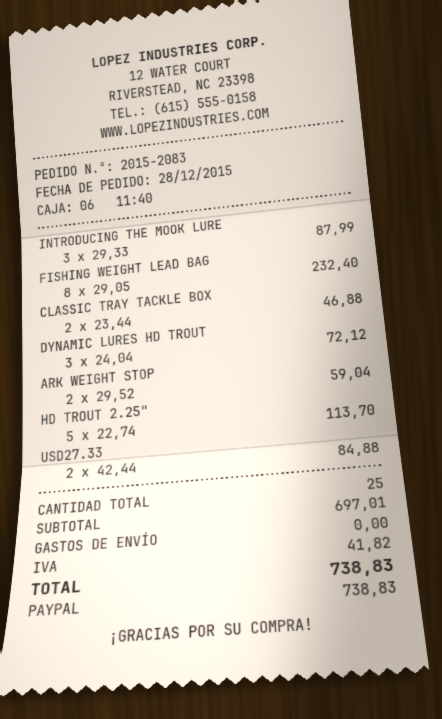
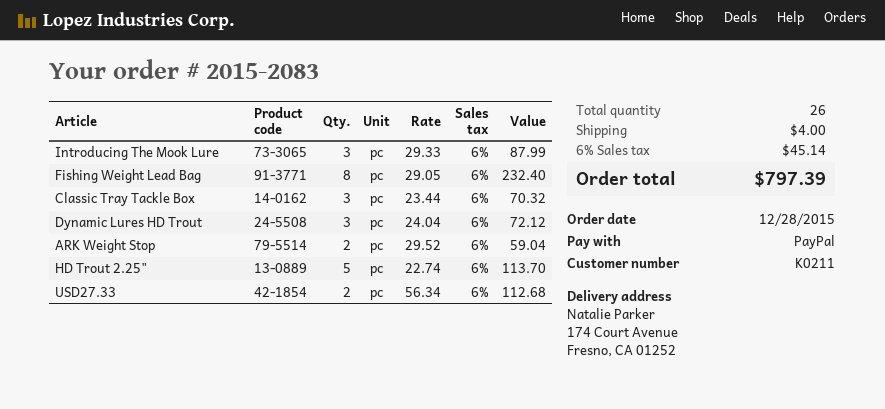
CLASSIC TRAY TACKLE BOX: 2 x 23.44 = 46.88 -> 3 x 23.44 = 70.32
USD27.33: 2 x 42.44 = 84.88 -> 2 x 56.34 = 112.68
total quantity: 25 -> 26
shipping: 0.00 -> 4.00
tax: 41.82 -> 45.14
total: 738.83 -> 797.39

